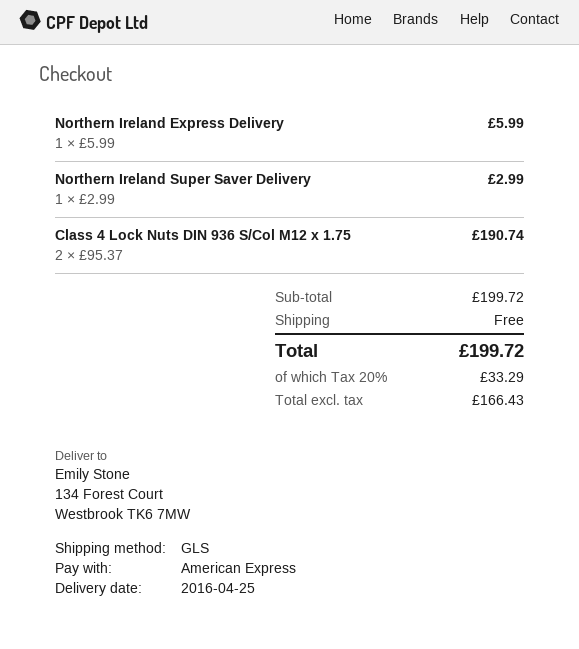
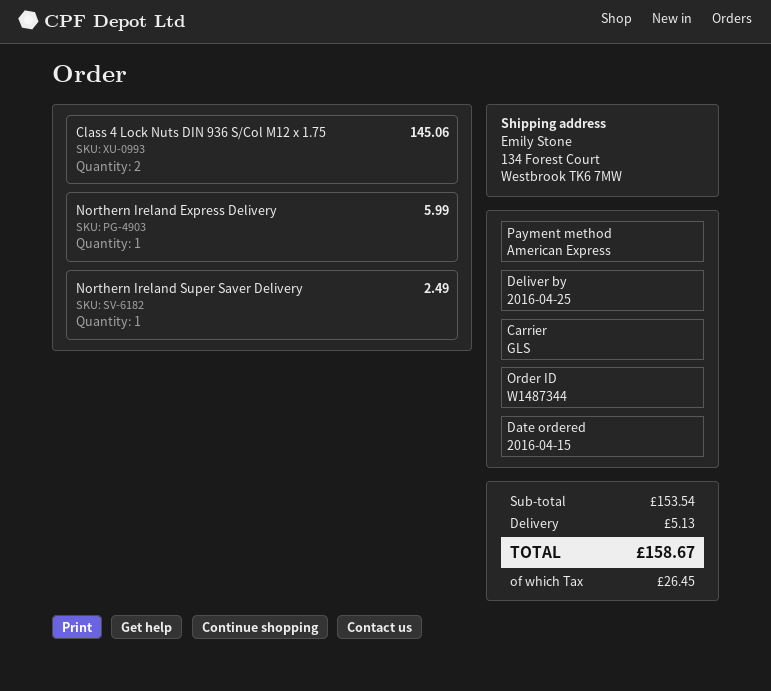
Northern Ireland Super Saver Delivery: 1 for 2.99 -> 1 for 2.49
Class 4 Lock Nuts DIN 936 S/Col M12 x 1.75: 2 for 190.74 -> 2 for 145.06
subtotal: 199.72 -> 153.54
shipping: 0.00 -> 5.13
tax: 33.29 -> 26.45
total: 199.72 -> 158.67

